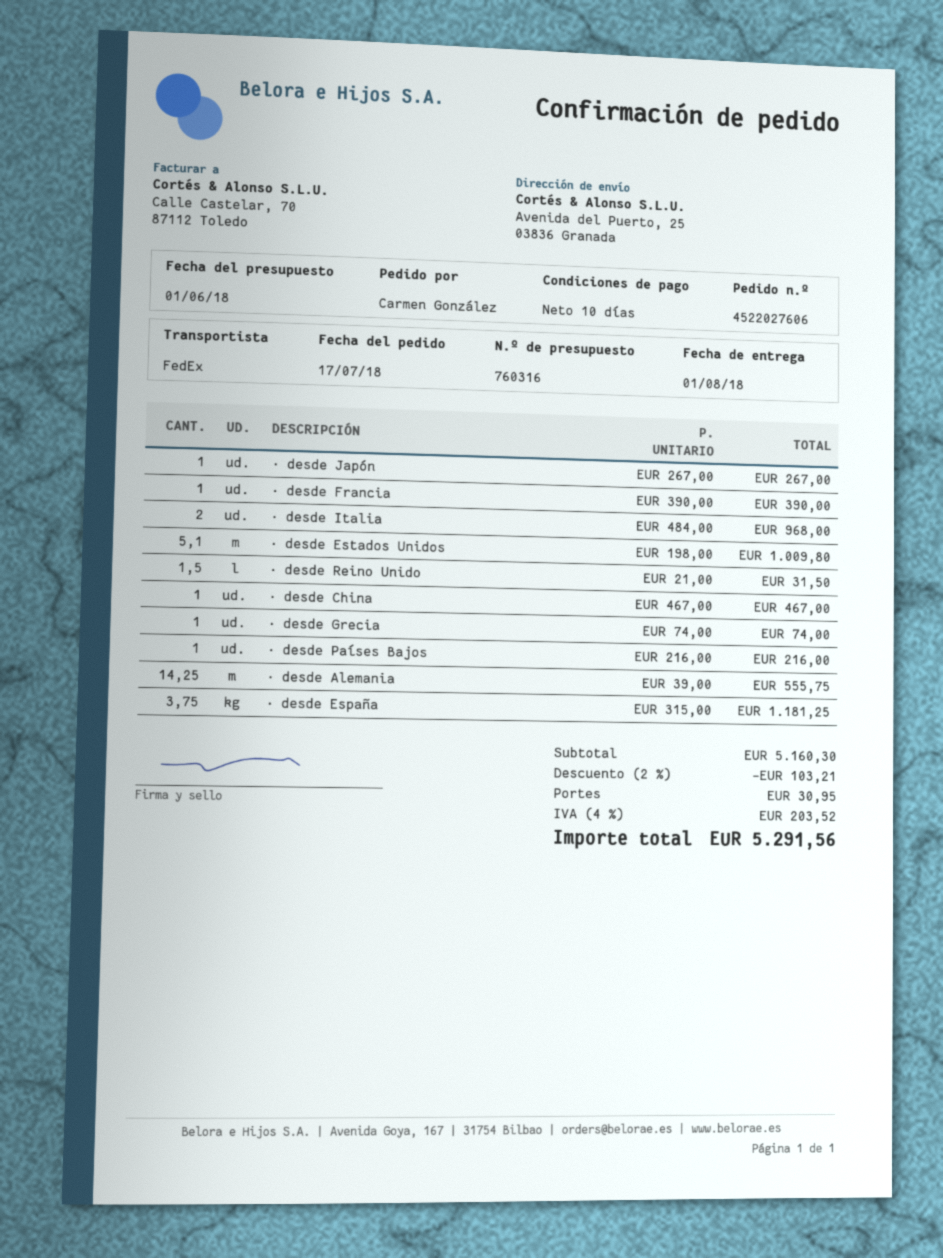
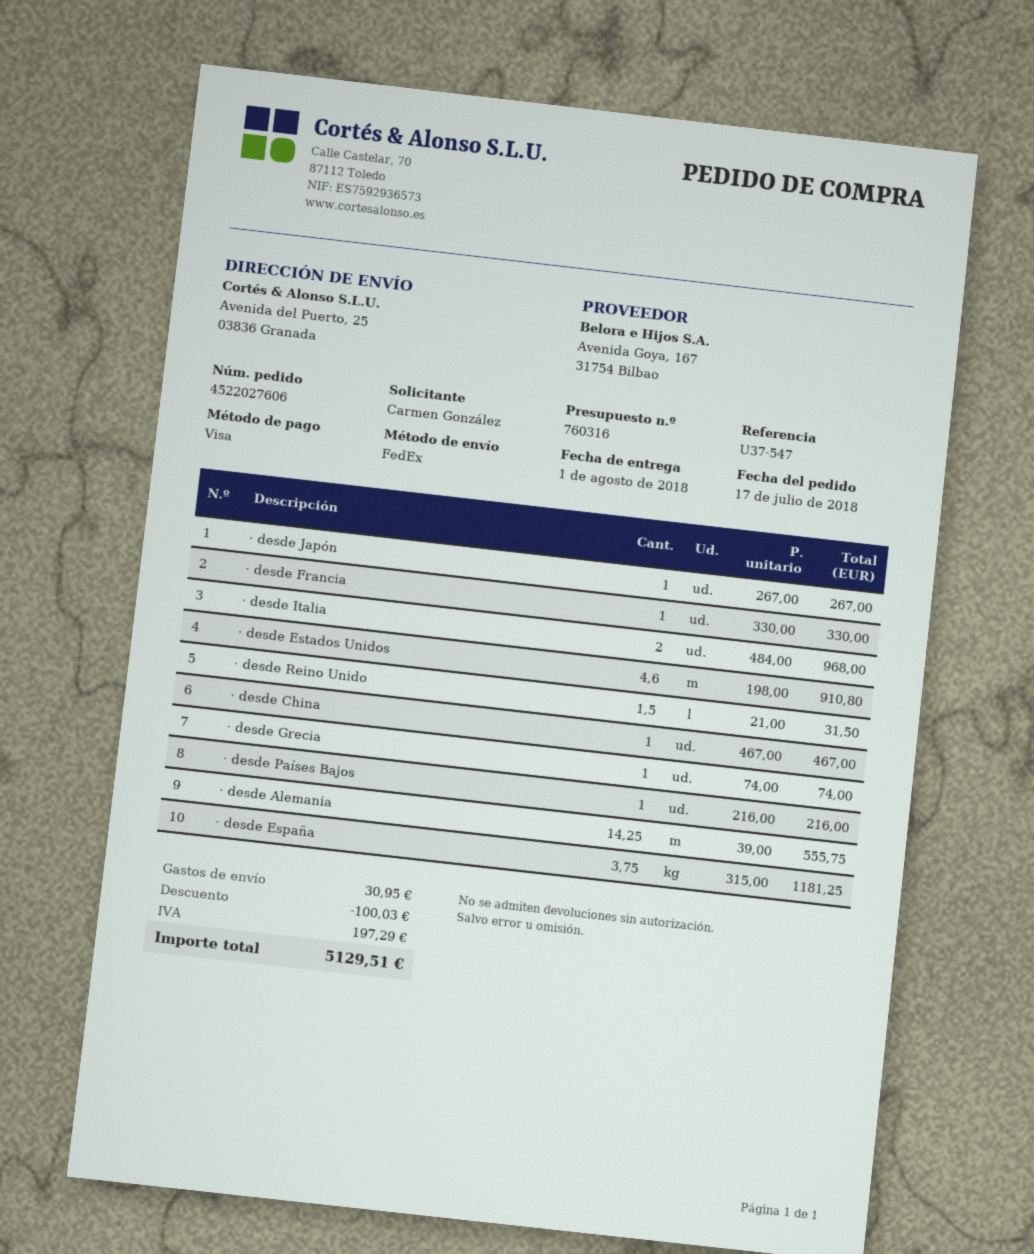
· desde Francia: 1 x 390.00 = 390.00 -> 1 x 330.00 = 330.00
· desde Estados Unidos: 5.1 x 198.00 = 1009.80 -> 4.6 x 198.00 = 910.80
discount: 103.21 -> 100.03
tax: 203.52 -> 197.29
total: 5291.56 -> 5129.51

